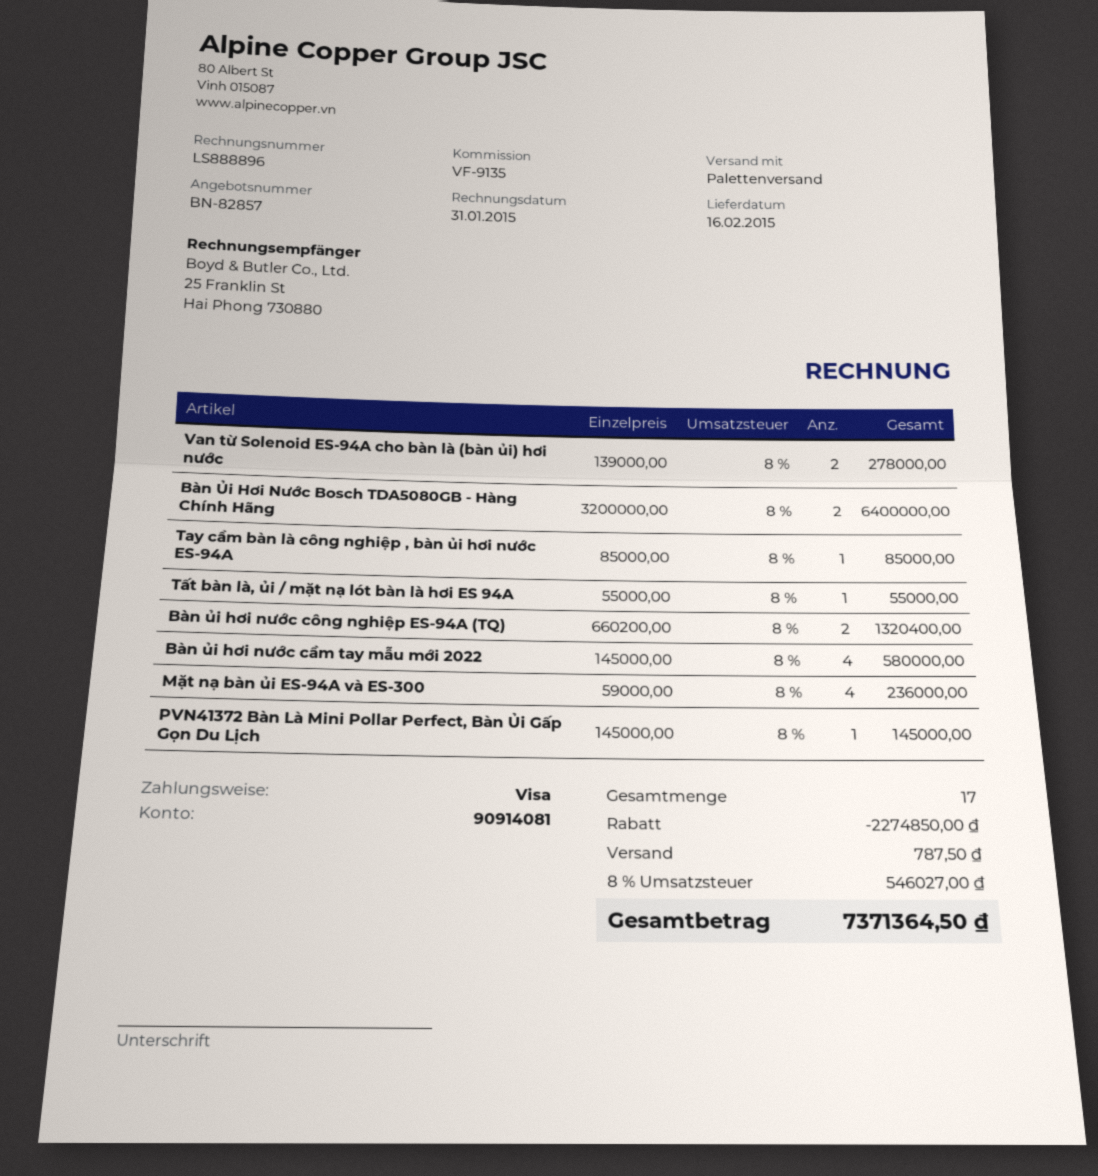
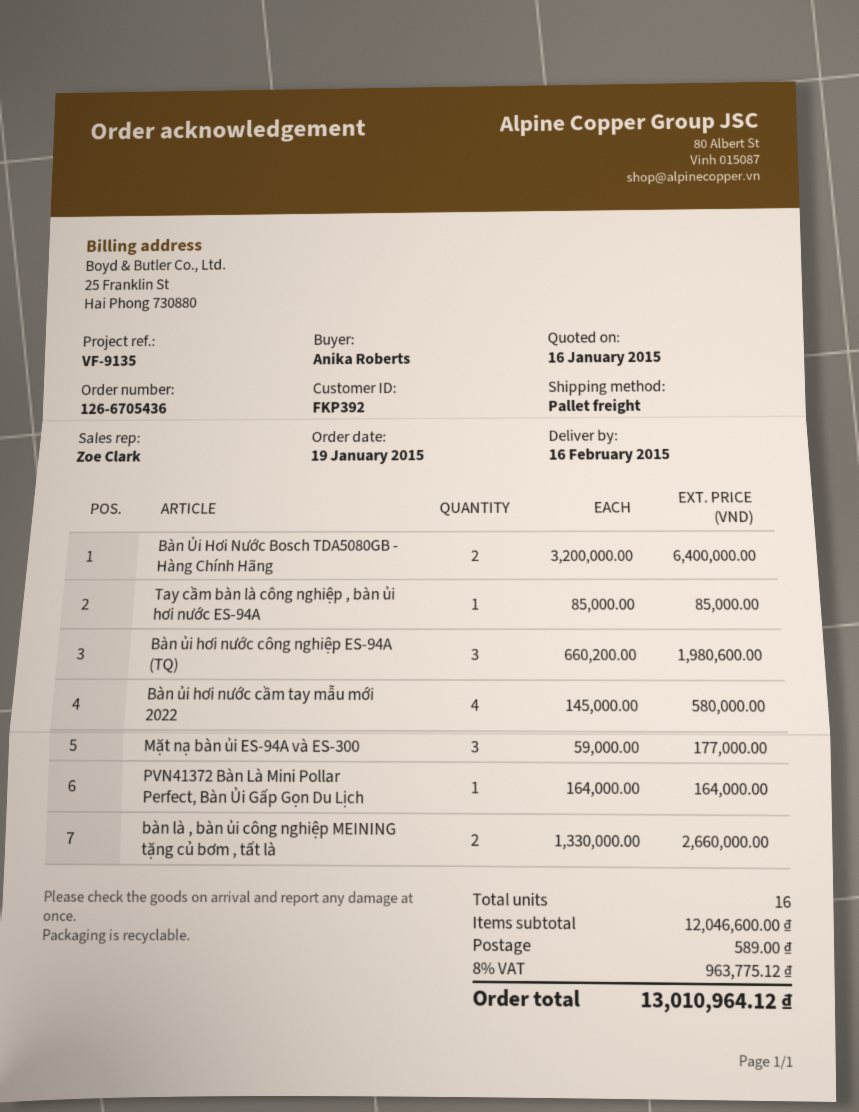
Van từ Solenoid ES-94A cho bàn là (bàn ủi) hơi nước: 2 x 139000.00 = 278000.00 -> none
Tất bàn là, ủi / mặt nạ lót bàn là hơi ES 94A: 1 x 55000.00 = 55000.00 -> none
Bàn ủi hơi nước công nghiệp ES-94A (TQ): 2 x 660200.00 = 1320400.00 -> 3 x 660200.00 = 1980600.00
Mặt nạ bàn ủi ES-94A và ES-300: 4 x 59000.00 = 236000.00 -> 3 x 59000.00 = 177000.00
PVN41372 Bàn Là Mini Pollar Perfect, Bàn Ủi Gấp Gọn Du Lịch: 1 x 145000.00 = 145000.00 -> 1 x 164000.00 = 164000.00
bàn là , bàn ủi công nghiệp MEINING tặng củ bơm , tất là: none -> 2 x 1330000.00 = 2660000.00
total quantity: 17 -> 16
discount: 2274850.00 -> none
shipping: 787.50 -> 589.00
tax: 8% = 546027.00 -> 8% = 963775.12
total: 7371364.50 -> 13010964.12

